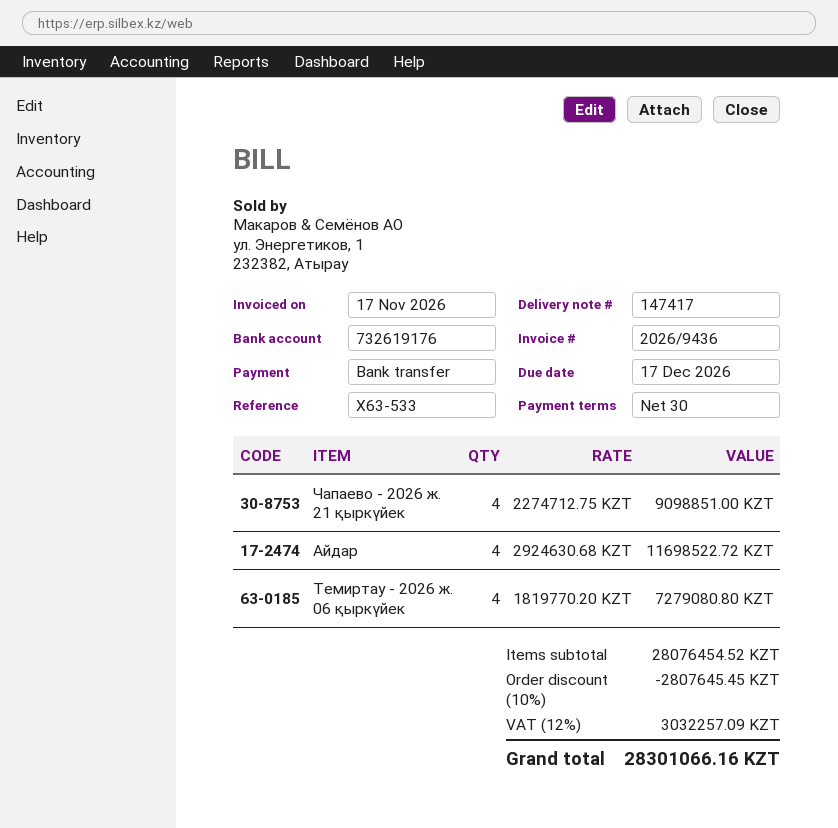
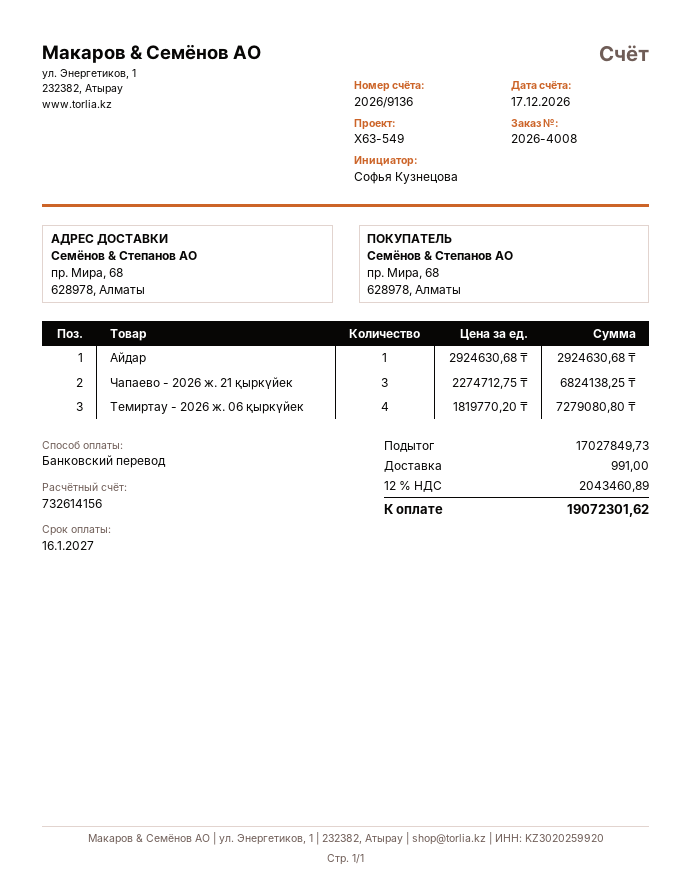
invoice number: 2026/9436 -> 2026/9136
invoice date: 2026-11-17 -> 2026-12-17
due date: 2026-12-17 -> 2027-01-16
reference: X63-533 -> X63-549
bank account: 732619176 -> 732614156
Чапаево - 2026 ж. 21 қыркүйек: 4 x 2274712.75 = 9098851.00 -> 3 x 2274712.75 = 6824138.25
Айдар: 4 x 2924630.68 = 11698522.72 -> 1 x 2924630.68 = 2924630.68
subtotal: 28076454.52 -> 17027849.73
discount: 10% = 2807645.45 -> none
shipping: none -> 991.00
tax: 12% = 3032257.09 -> 12% = 2043460.89
total: 28301066.16 -> 19072301.62

